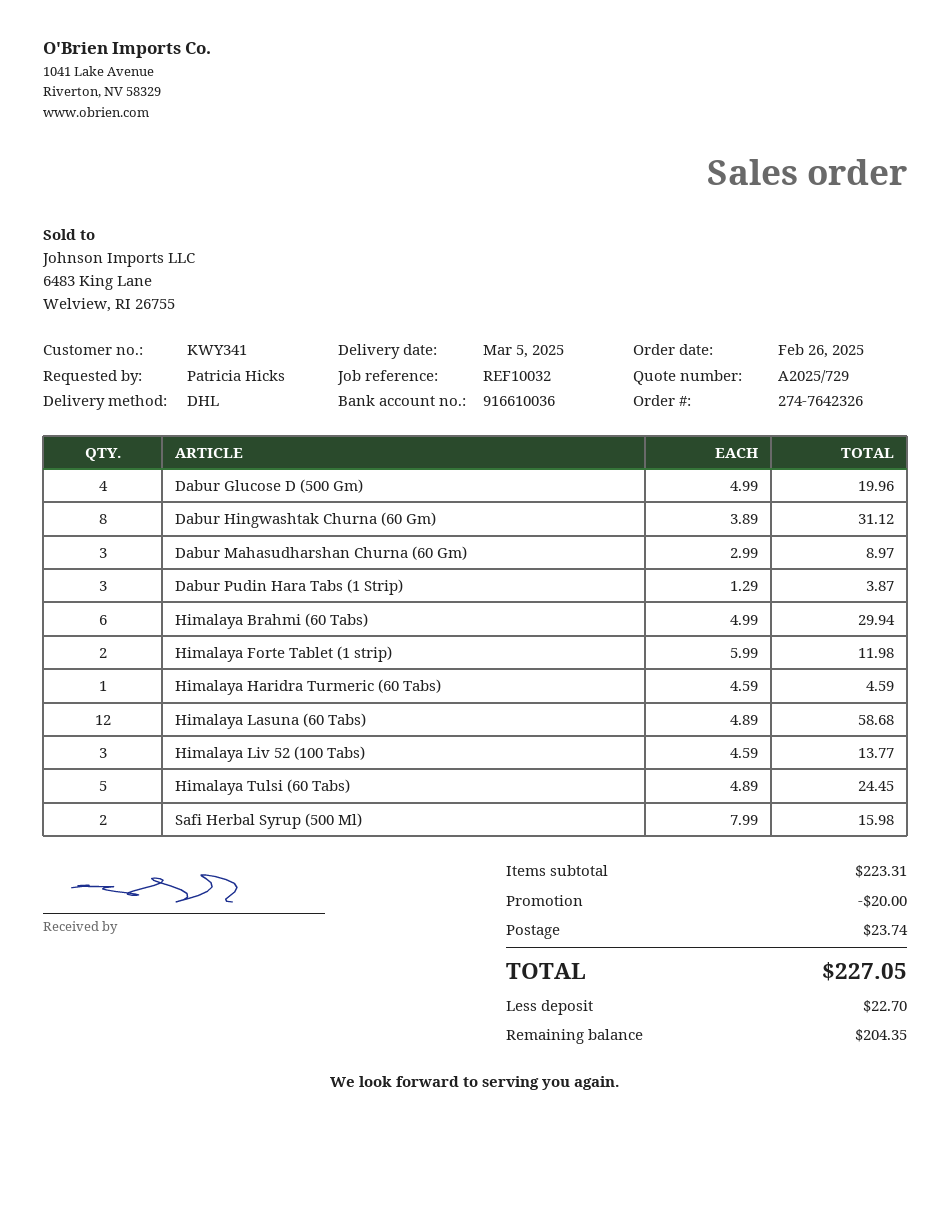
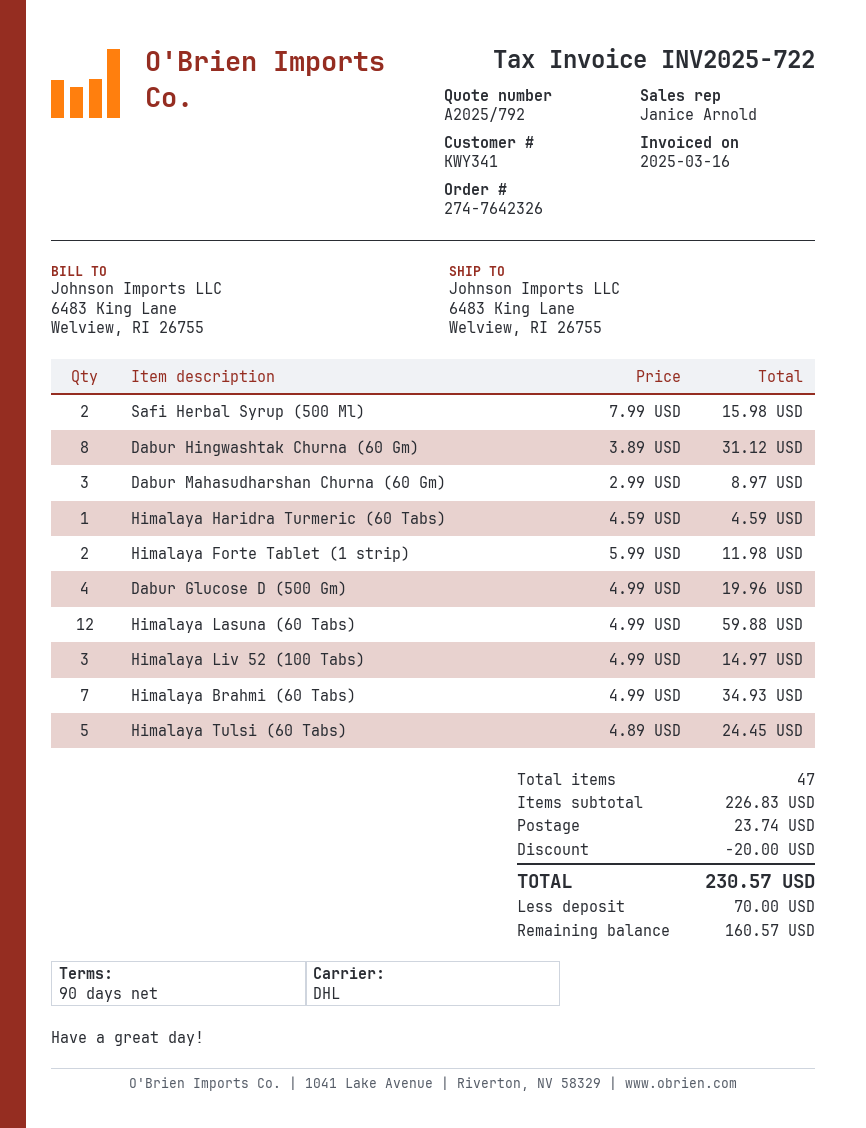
quote number: A2025/729 -> A2025/792
Dabur Pudin Hara Tabs (1 Strip): 3 x 1.29 = 3.87 -> none
Himalaya Brahmi (60 Tabs): 6 x 4.99 = 29.94 -> 7 x 4.99 = 34.93
Himalaya Lasuna (60 Tabs): 12 x 4.89 = 58.68 -> 12 x 4.99 = 59.88
Himalaya Liv 52 (100 Tabs): 3 x 4.59 = 13.77 -> 3 x 4.99 = 14.97
subtotal: 223.31 -> 226.83
total: 227.05 -> 230.57
deposit: 22.70 -> 70.00
balance: 204.35 -> 160.57

